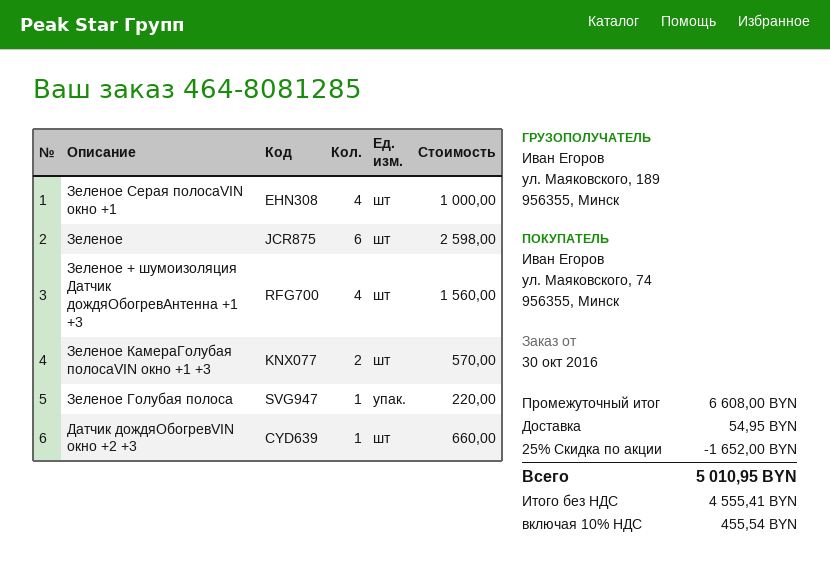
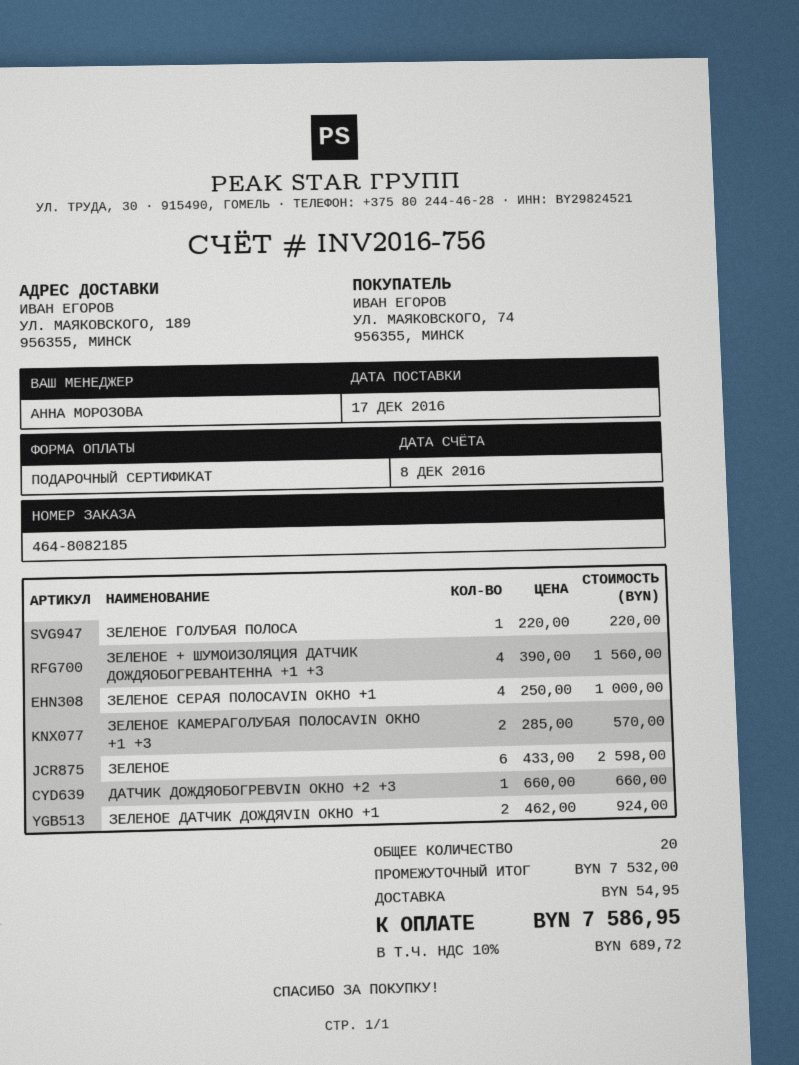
order number: 464-8081285 -> 464-8082185
ЗЕЛЕНОЕ ДАТЧИК ДОЖДЯVIN ОКНО +1: none -> 2 for 924.00
subtotal: 6608.00 -> 7532.00
discount: 25% = 1652.00 -> none
tax: 10% = 455.54 -> 10% = 689.72
total: 5010.95 -> 7586.95

